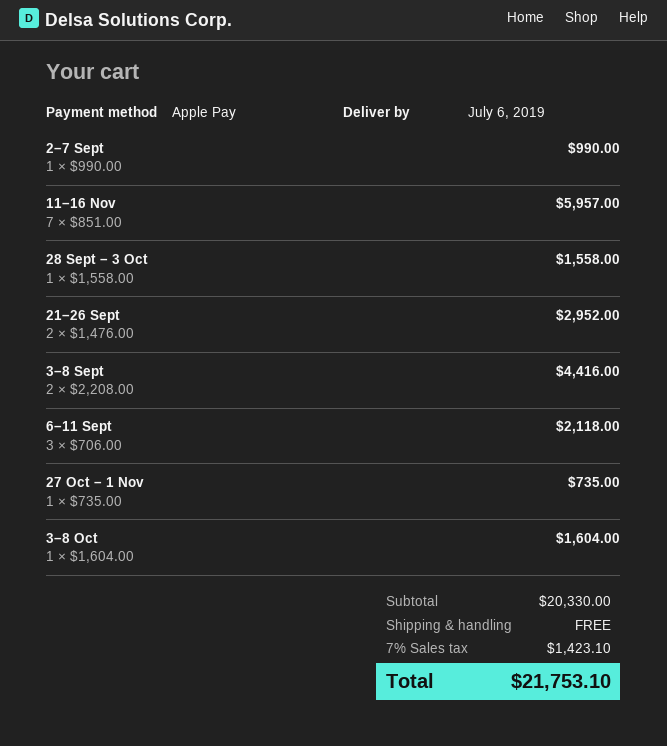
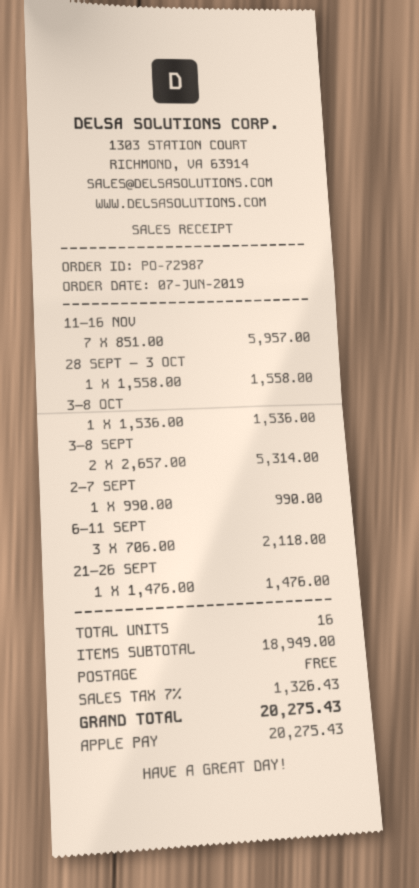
21–26 Sept: 2 x 1476.00 = 2952.00 -> 1 x 1476.00 = 1476.00
3–8 Sept: 2 x 2208.00 = 4416.00 -> 2 x 2657.00 = 5314.00
27 Oct – 1 Nov: 1 x 735.00 = 735.00 -> none
3–8 Oct: 1 x 1604.00 = 1604.00 -> 1 x 1536.00 = 1536.00
subtotal: 20330.00 -> 18949.00
tax: 7% = 1423.10 -> 7% = 1326.43
total: 21753.10 -> 20275.43

